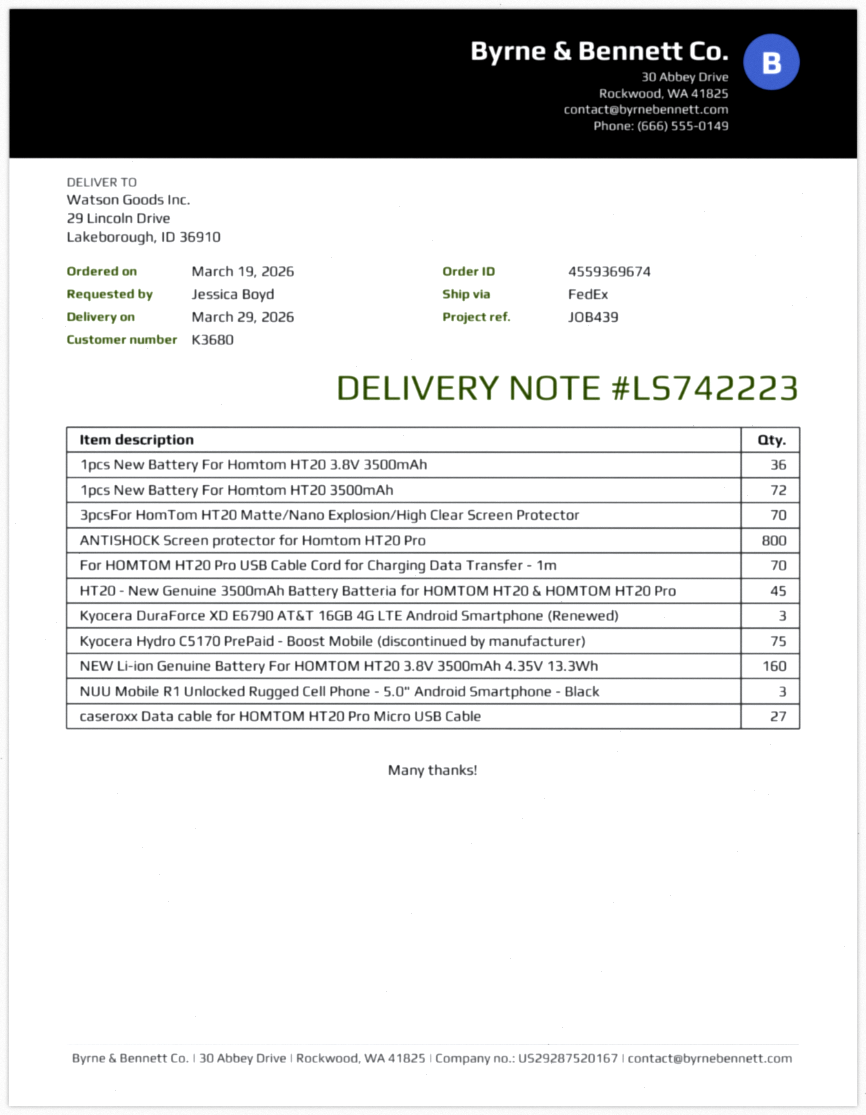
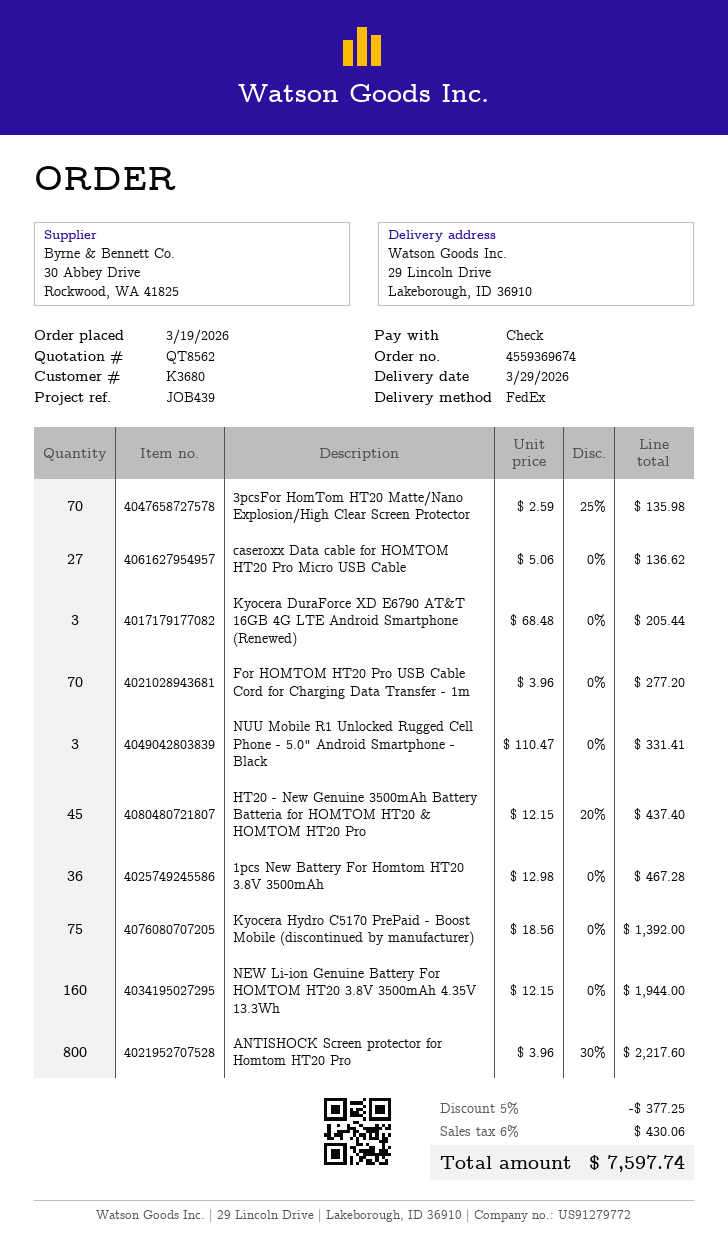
1pcs New Battery For Homtom HT20 3500mAh: 72 -> none

